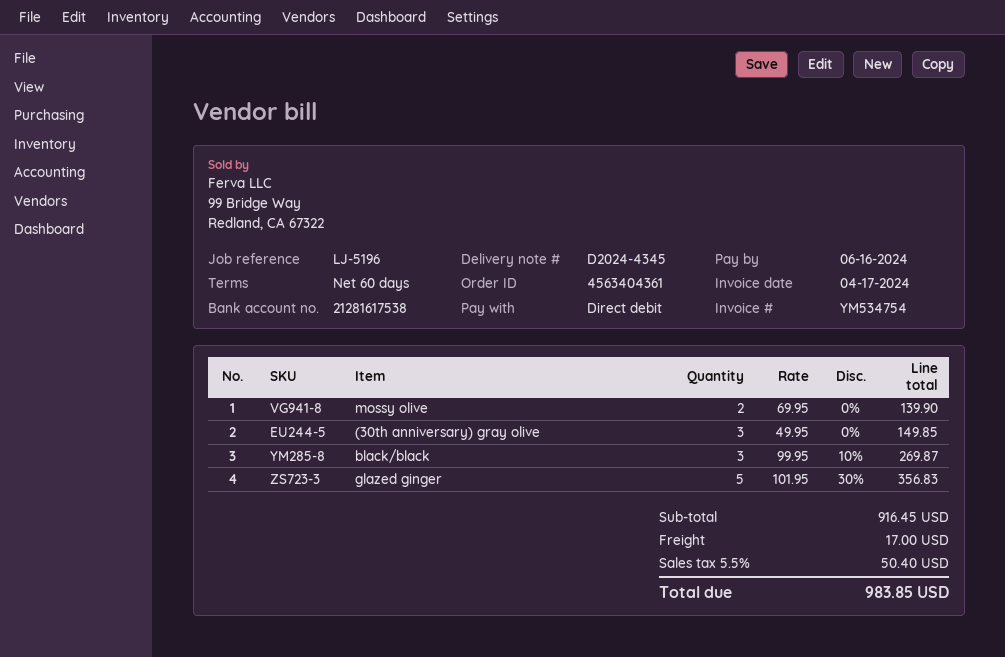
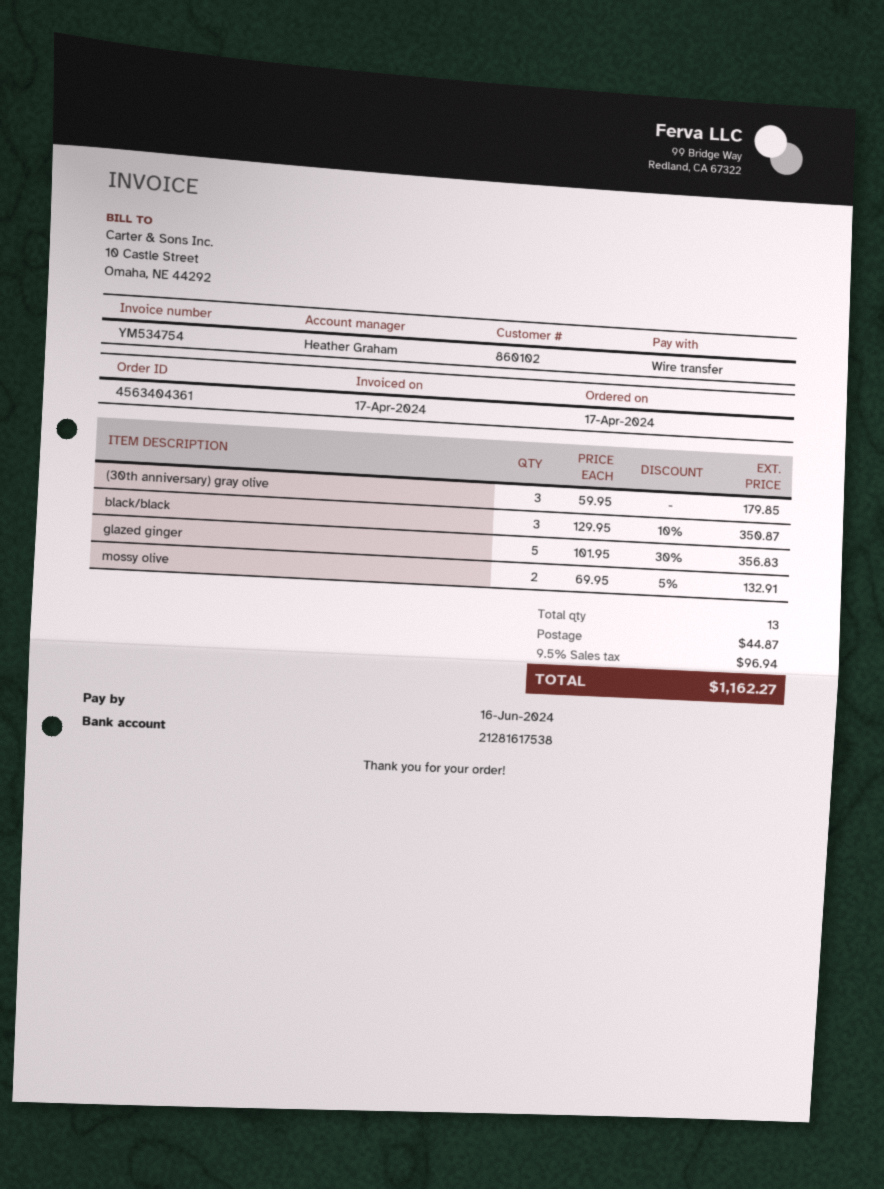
payment method: direct debit -> bank transfer
mossy olive: 2 x 69.95 = 139.90 -> 2 x 69.95 - 5% = 132.91
(30th anniversary) gray olive: 3 x 49.95 = 149.85 -> 3 x 59.95 = 179.85
black/black: 3 x 99.95 - 10% = 269.87 -> 3 x 129.95 - 10% = 350.87
shipping: 17.00 -> 44.87
tax: 5.5% = 50.40 -> 9.5% = 96.94
total: 983.85 -> 1162.27

